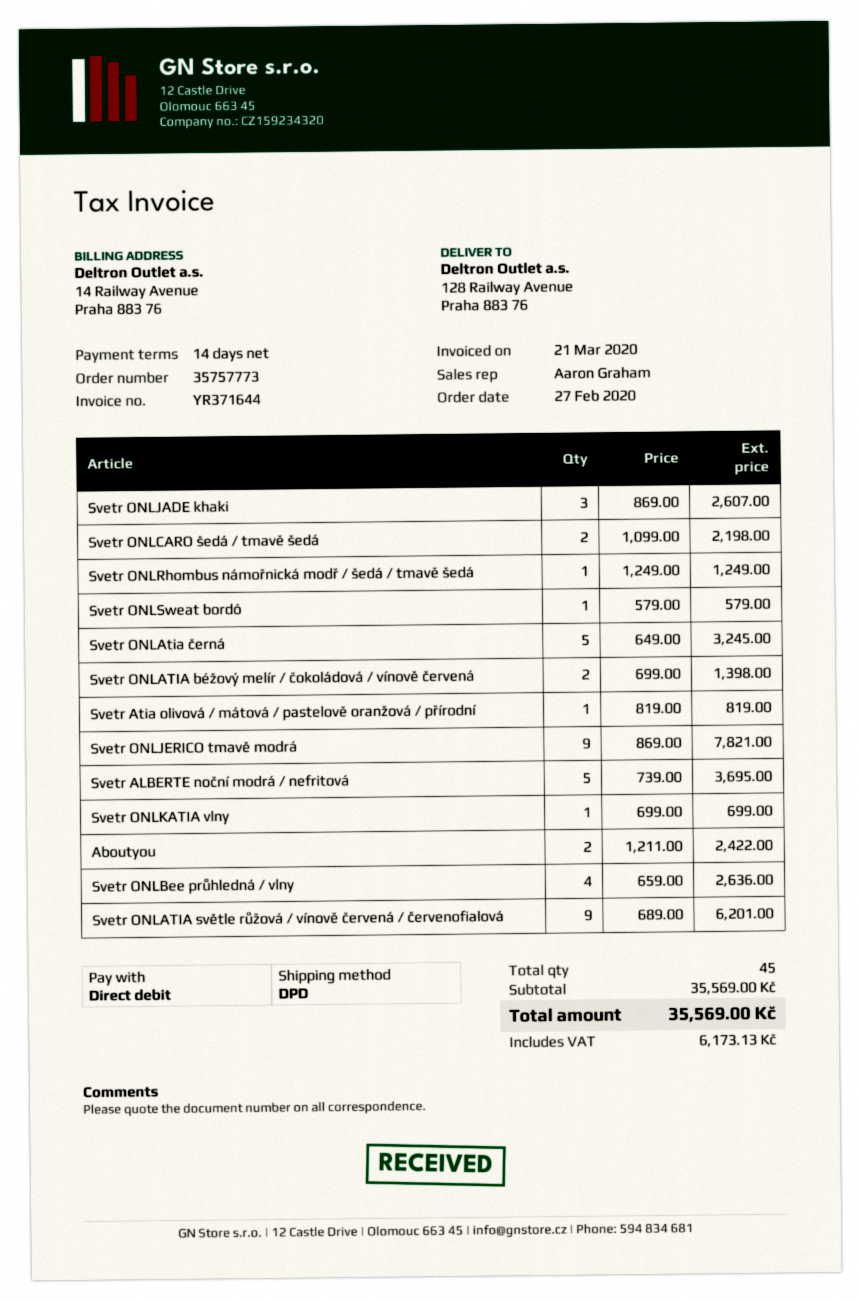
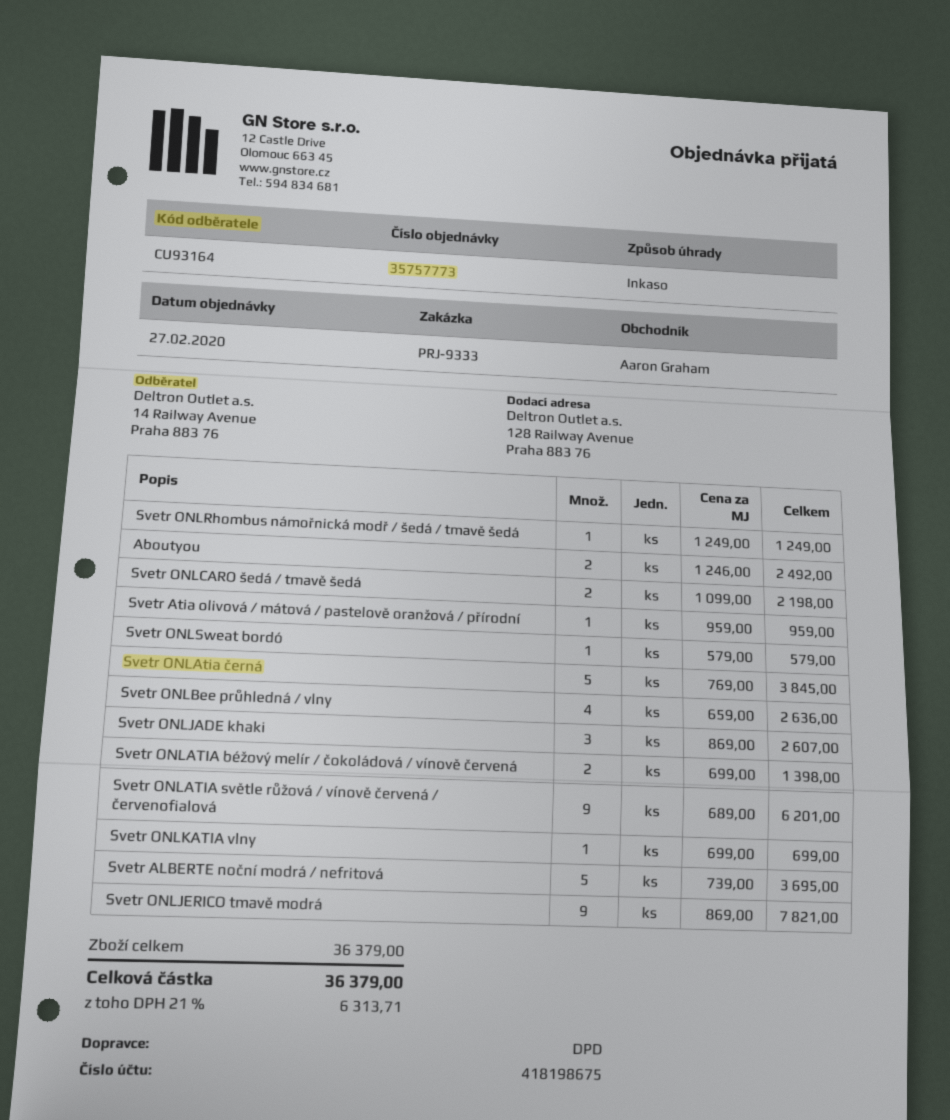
Svetr ONLAtia černá: 5 x 649.00 = 3245.00 -> 5 x 769.00 = 3845.00
Svetr Atia olivová / mátová / pastelově oranžová / přírodní: 1 x 819.00 = 819.00 -> 1 x 959.00 = 959.00
Aboutyou: 2 x 1211.00 = 2422.00 -> 2 x 1246.00 = 2492.00
subtotal: 35569.00 -> 36379.00
tax: 6173.13 -> 6313.71
total: 35569.00 -> 36379.00

